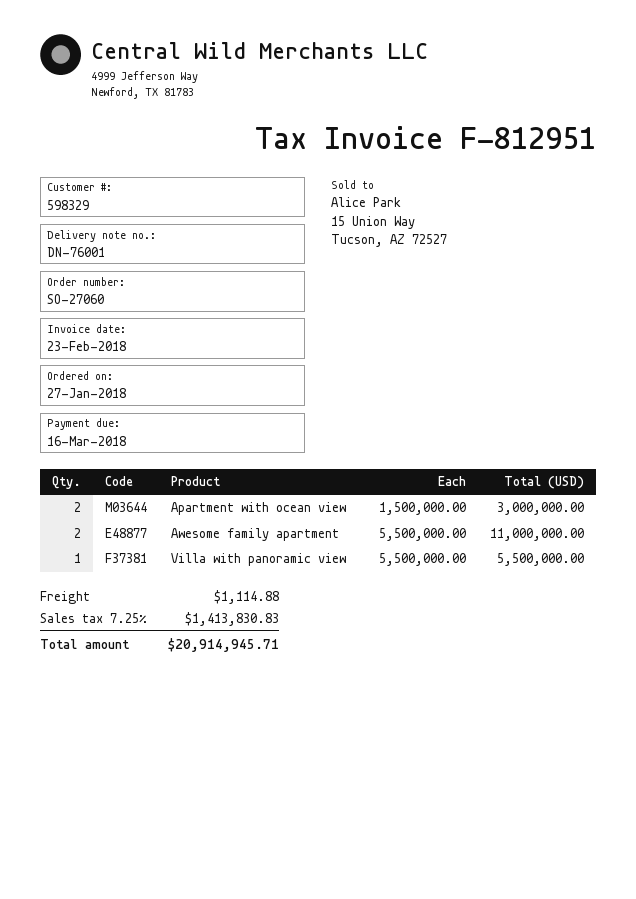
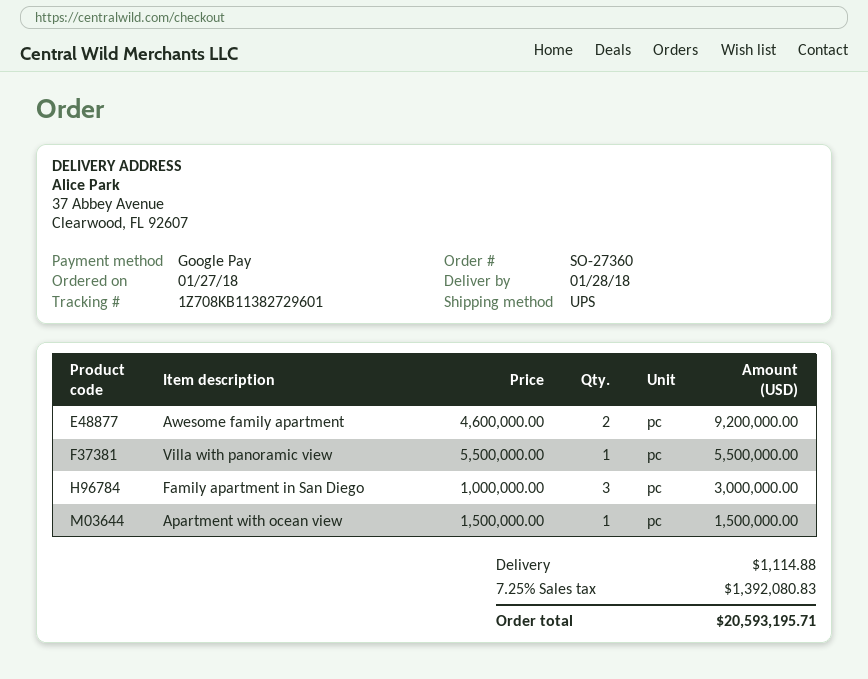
order number: SO-27060 -> SO-27360
Apartment with ocean view: 2 x 1500000.00 = 3000000.00 -> 1 x 1500000.00 = 1500000.00
Awesome family apartment: 2 x 5500000.00 = 11000000.00 -> 2 x 4600000.00 = 9200000.00
Family apartment in San Diego: none -> 3 x 1000000.00 = 3000000.00
tax: 7.25% = 1413830.83 -> 7.25% = 1392080.83
total: 20914945.71 -> 20593195.71

